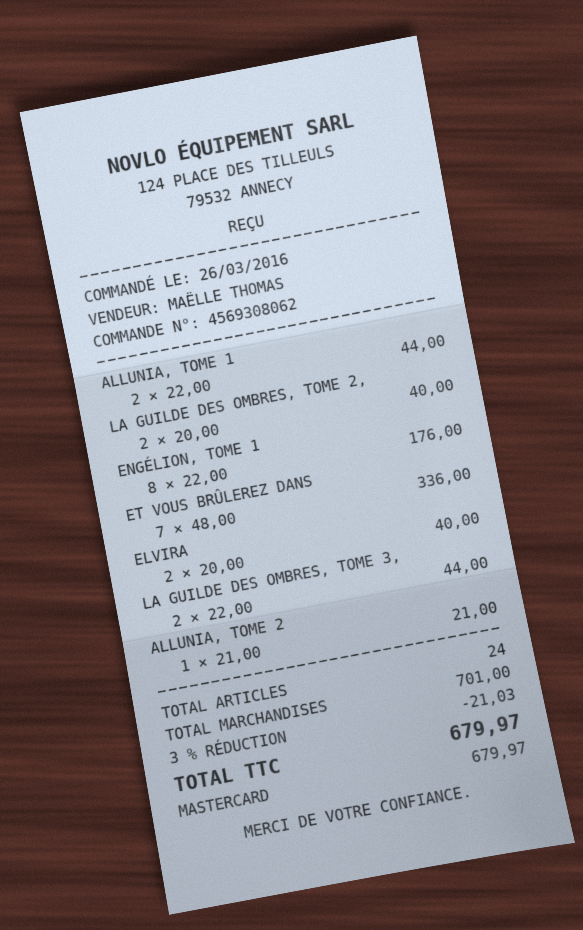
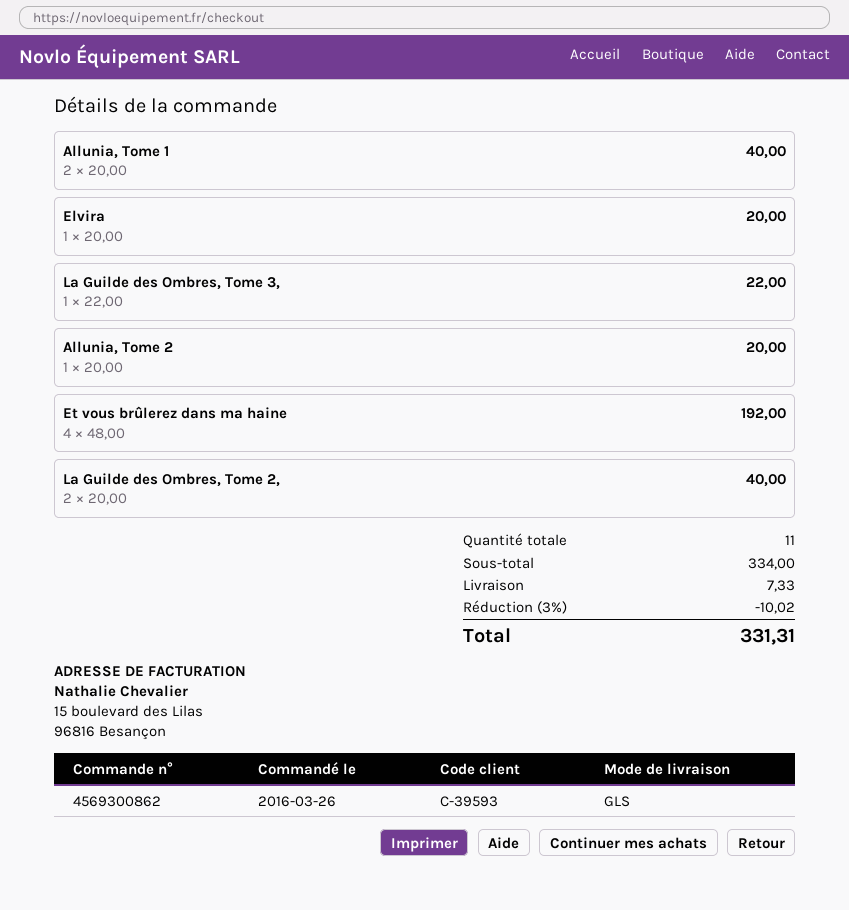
order number: 4569308062 -> 4569300862
ALLUNIA, TOME 1: 2 x 22.00 = 44.00 -> 2 x 20.00 = 40.00
ENGÉLION, TOME 1: 8 x 22.00 = 176.00 -> none
ET VOUS BRÛLEREZ DANS: 7 x 48.00 = 336.00 -> 4 x 48.00 = 192.00
ELVIRA: 2 x 20.00 = 40.00 -> 1 x 20.00 = 20.00
LA GUILDE DES OMBRES, TOME 3,: 2 x 22.00 = 44.00 -> 1 x 22.00 = 22.00
ALLUNIA, TOME 2: 1 x 21.00 = 21.00 -> 1 x 20.00 = 20.00
total quantity: 24 -> 11
subtotal: 701.00 -> 334.00
discount: 3% = 21.03 -> 3% = 10.02
shipping: none -> 7.33
total: 679.97 -> 331.31

